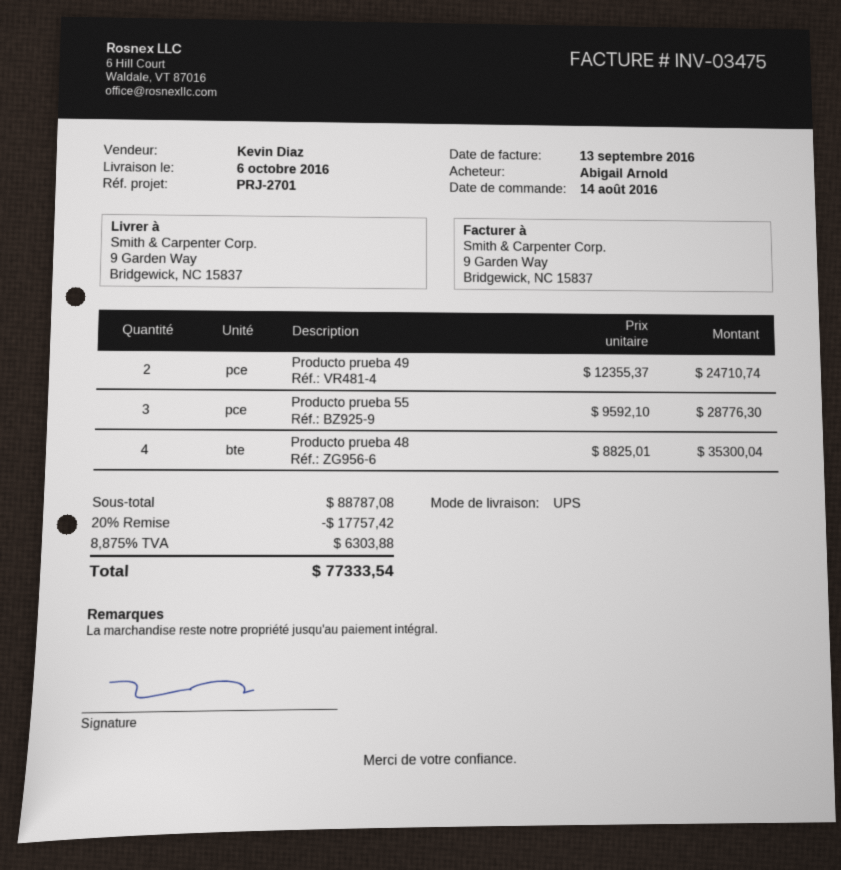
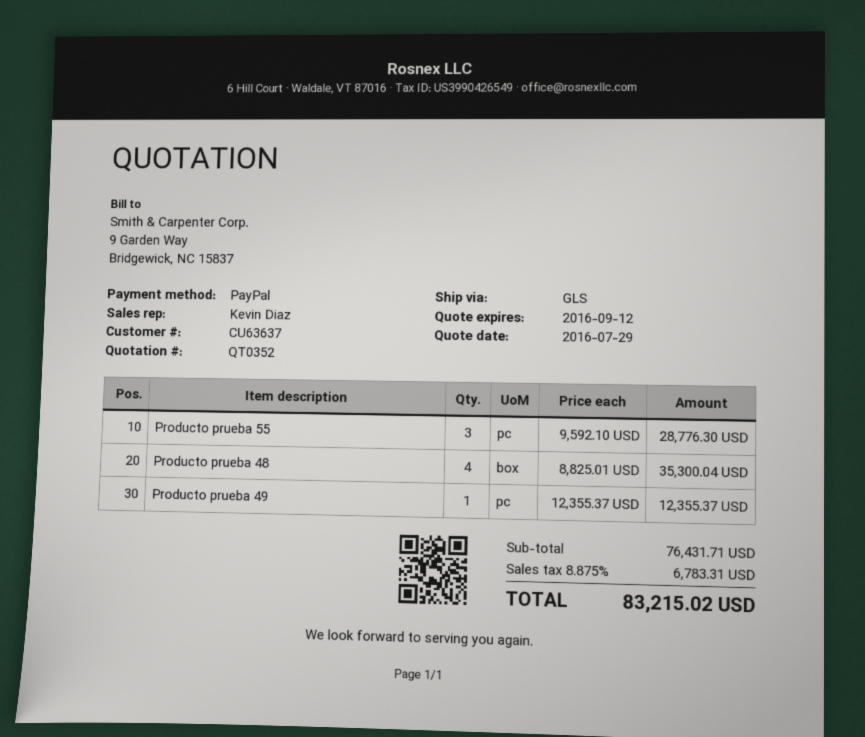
shipping method: UPS -> GLS
Producto prueba 49: 2 x 12355.37 = 24710.74 -> 1 x 12355.37 = 12355.37
subtotal: 88787.08 -> 76431.71
discount: 20% = 17757.42 -> none
tax: 8.875% = 6303.88 -> 8.875% = 6783.31
total: 77333.54 -> 83215.02

